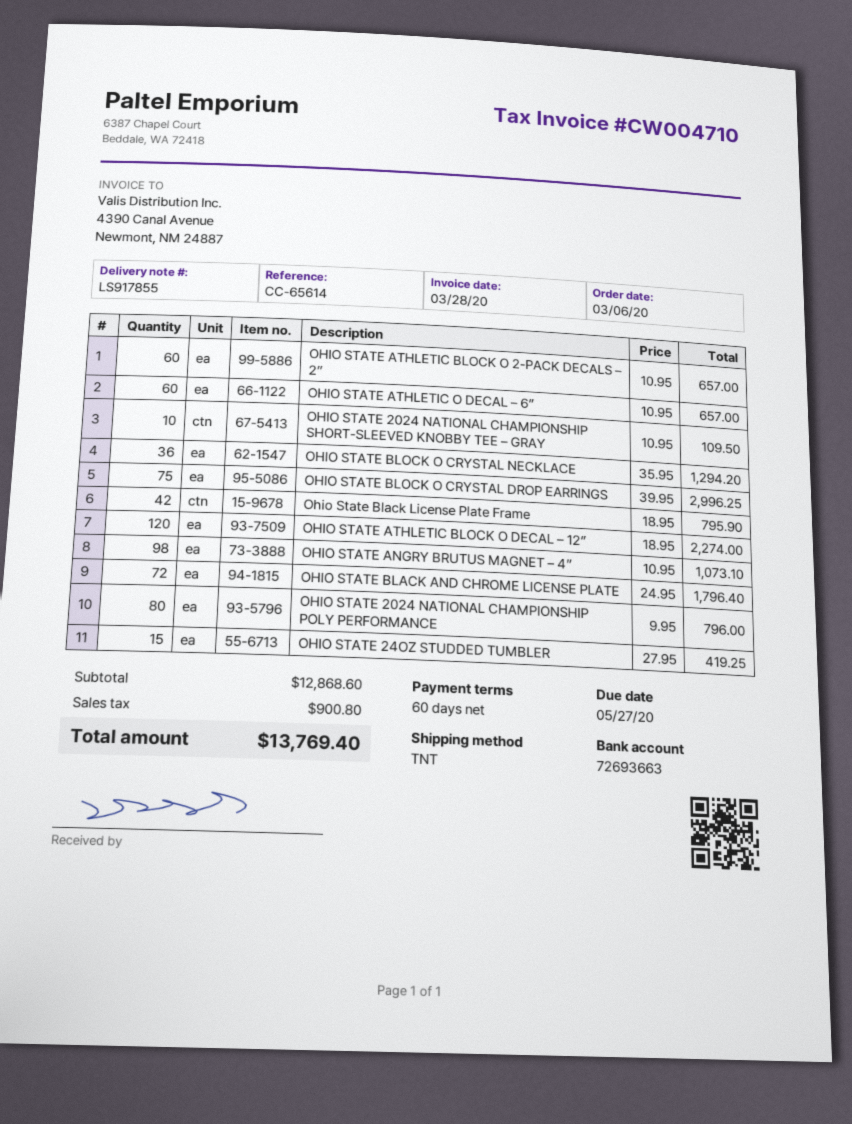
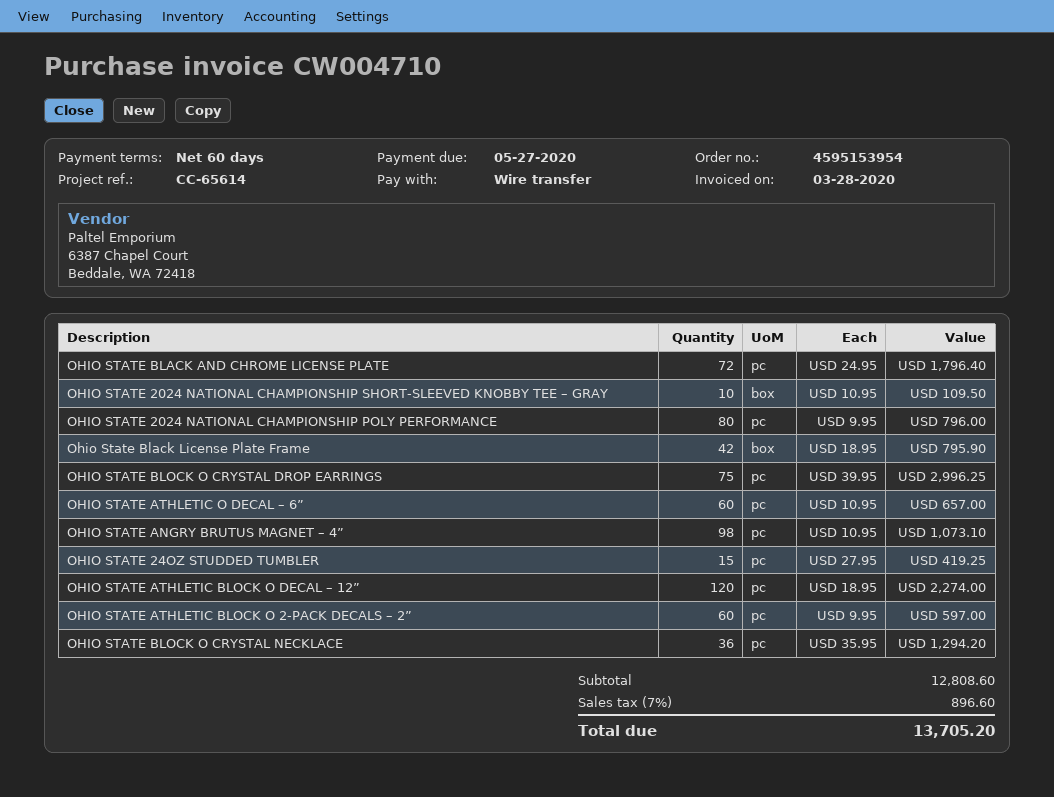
OHIO STATE ATHLETIC BLOCK O 2-PACK DECALS – 2”: 60 x 10.95 = 657.00 -> 60 x 9.95 = 597.00
subtotal: 12868.60 -> 12808.60
tax: 900.80 -> 896.60
total: 13769.40 -> 13705.20

